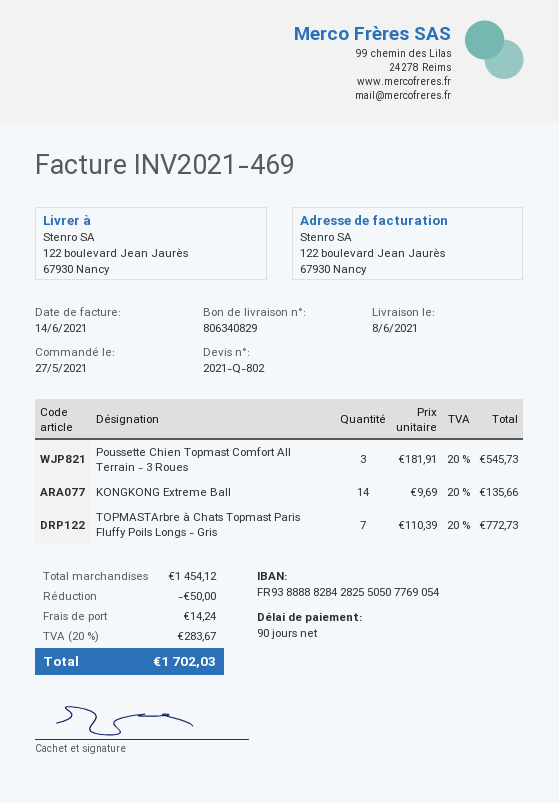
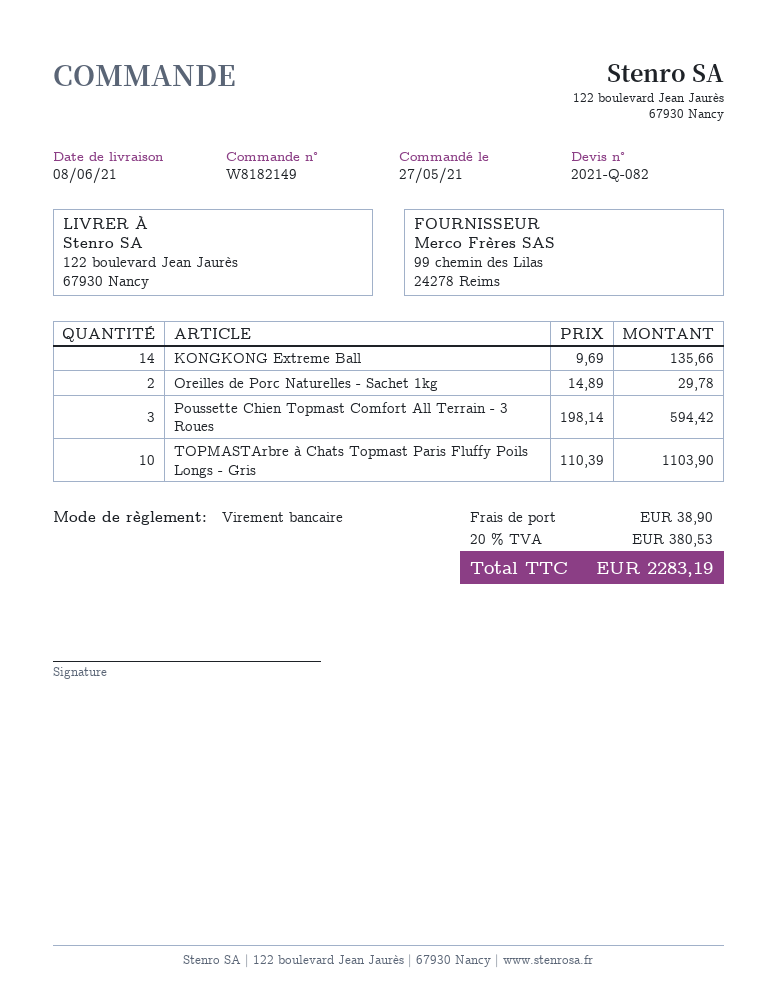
quote number: 2021-Q-802 -> 2021-Q-082
Poussette Chien Topmast Comfort All Terrain - 3 Roues: 3 x 181.91 = 545.73 -> 3 x 198.14 = 594.42
TOPMASTArbre à Chats Topmast Paris Fluffy Poils Longs - Gris: 7 x 110.39 = 772.73 -> 10 x 110.39 = 1103.90
Oreilles de Porc Naturelles - Sachet 1kg: none -> 2 x 14.89 = 29.78
discount: 50.00 -> none
shipping: 14.24 -> 38.90
tax: 20% = 283.67 -> 20% = 380.53
total: 1702.03 -> 2283.19

